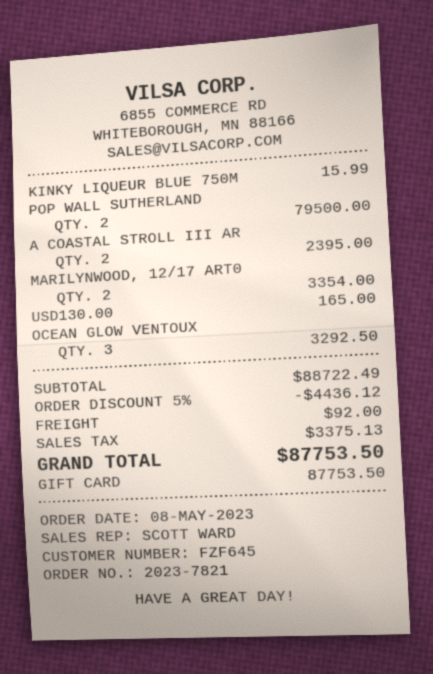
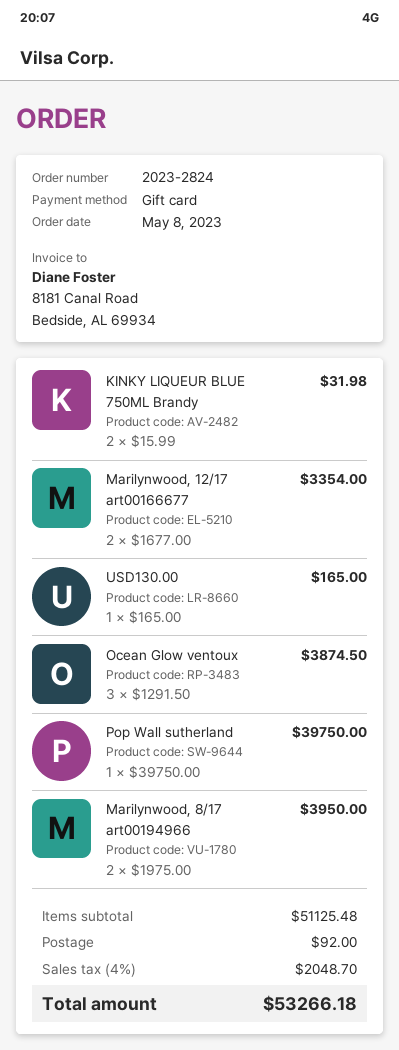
order number: 2023-7821 -> 2023-2824
KINKY LIQUEUR BLUE 750M: 1 for 15.99 -> 2 for 31.98
POP WALL SUTHERLAND: 2 for 79500.00 -> 1 for 39750.00
A COASTAL STROLL III AR: 2 for 2395.00 -> none
OCEAN GLOW VENTOUX: 3 for 3292.50 -> 3 for 3874.50
Marilynwood, 8/17 art00194966: none -> 2 for 3950.00
subtotal: 88722.49 -> 51125.48
discount: 5% = 4436.12 -> none
tax: 3375.13 -> 2048.70
total: 87753.50 -> 53266.18

